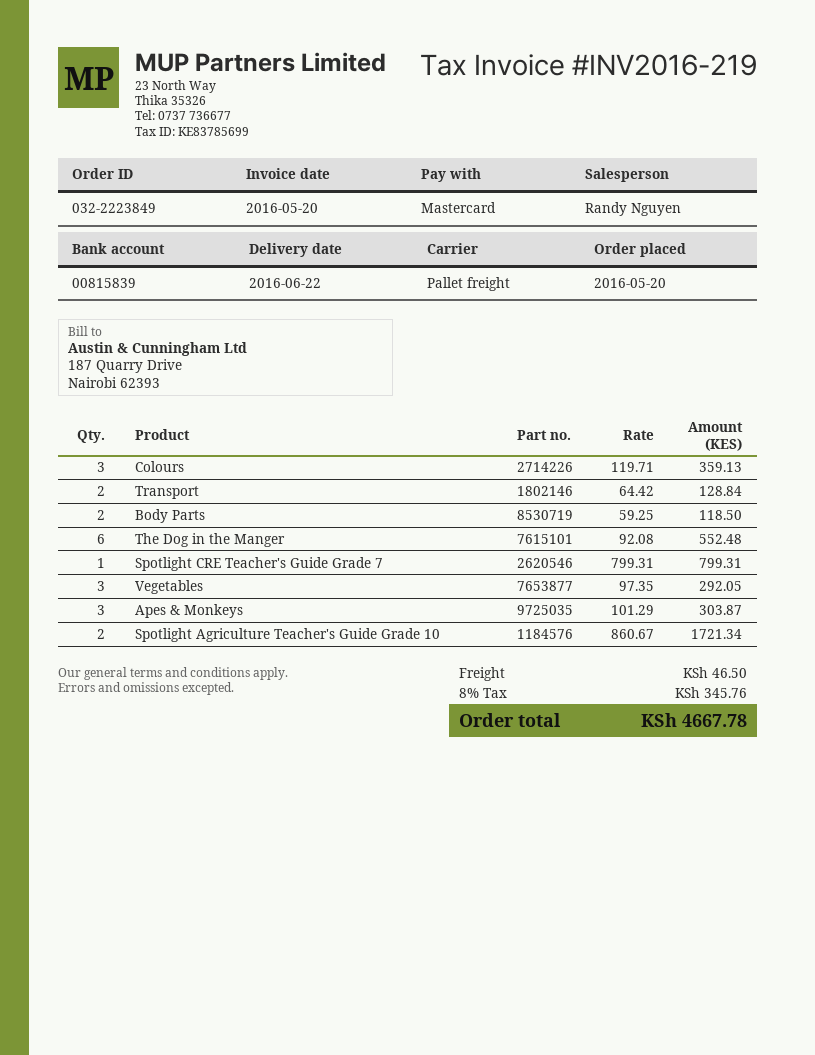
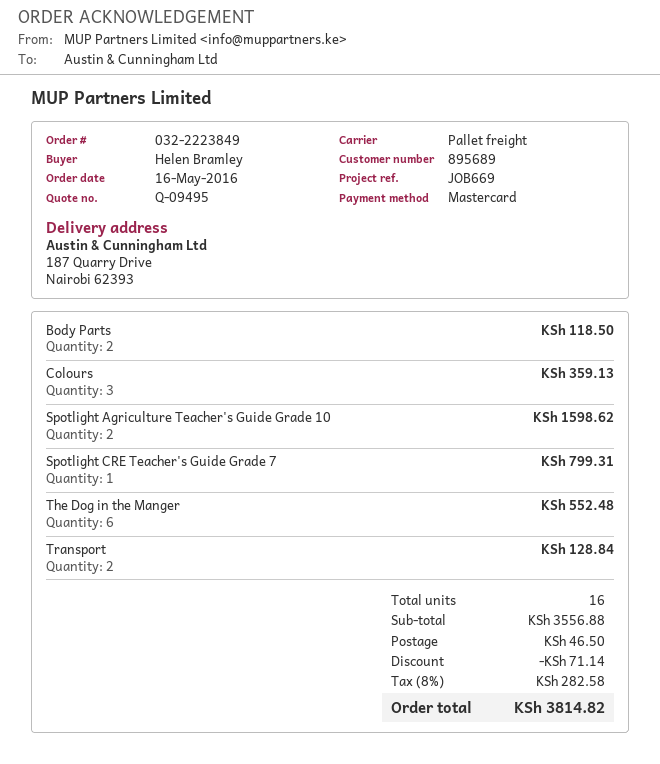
order date: 2016-05-20 -> 2016-05-16
Vegetables: 3 for 292.05 -> none
Apes & Monkeys: 3 for 303.87 -> none
Spotlight Agriculture Teacher's Guide Grade 10: 2 for 1721.34 -> 2 for 1598.62
discount: none -> 71.14
tax: 8% = 345.76 -> 8% = 282.58
total: 4667.78 -> 3814.82

